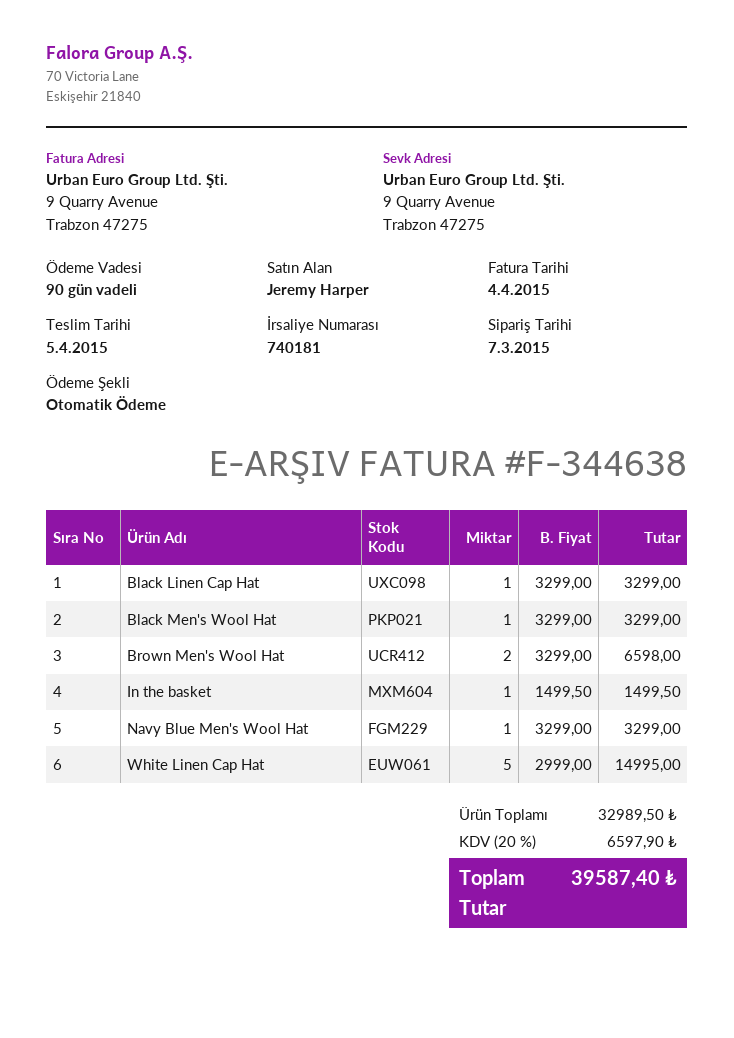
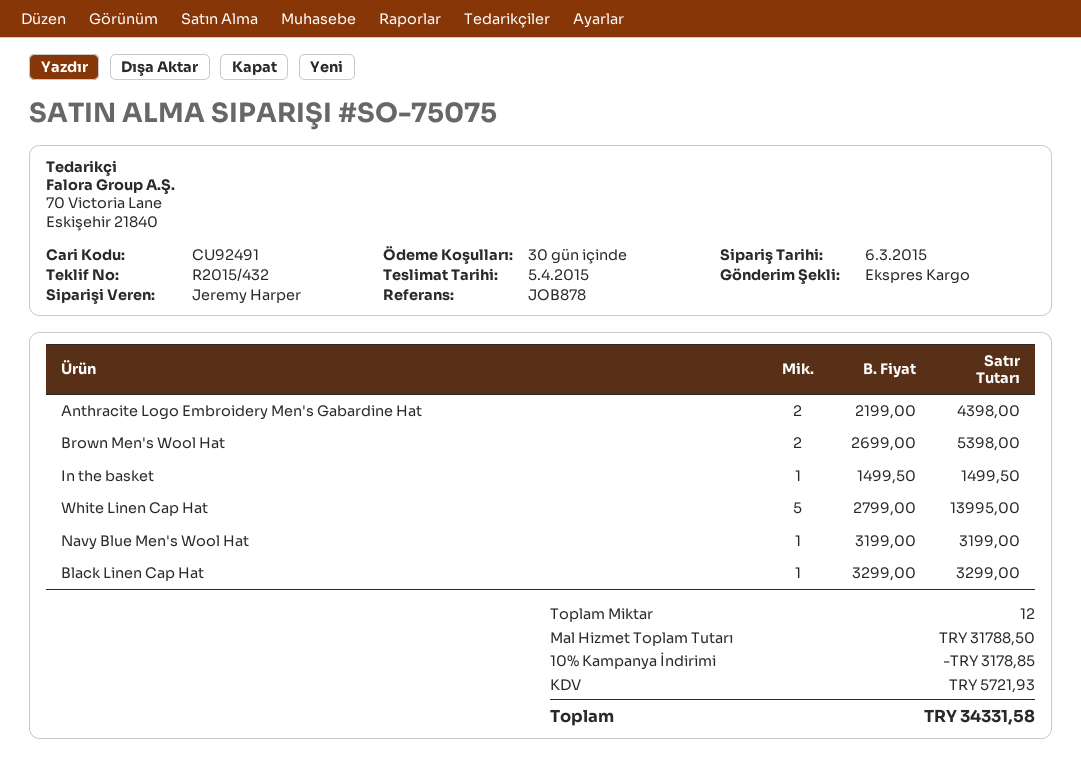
order date: 2015-03-07 -> 2015-03-06
payment terms: 90 days -> 30 days
Black Men's Wool Hat: 1 x 3299.00 = 3299.00 -> none
Brown Men's Wool Hat: 2 x 3299.00 = 6598.00 -> 2 x 2699.00 = 5398.00
Navy Blue Men's Wool Hat: 1 x 3299.00 = 3299.00 -> 1 x 3199.00 = 3199.00
White Linen Cap Hat: 5 x 2999.00 = 14995.00 -> 5 x 2799.00 = 13995.00
Anthracite Logo Embroidery Men's Gabardine Hat: none -> 2 x 2199.00 = 4398.00
subtotal: 32989.50 -> 31788.50
discount: none -> 10% = 3178.85
tax: 6597.90 -> 5721.93
total: 39587.40 -> 34331.58

